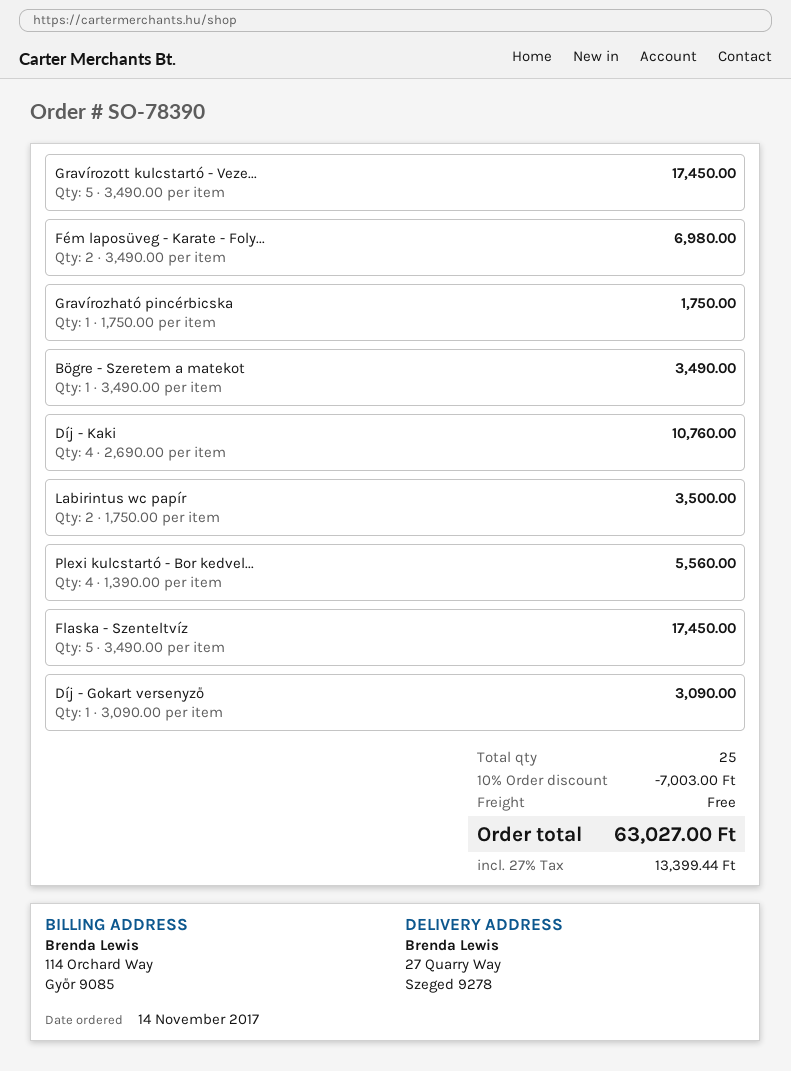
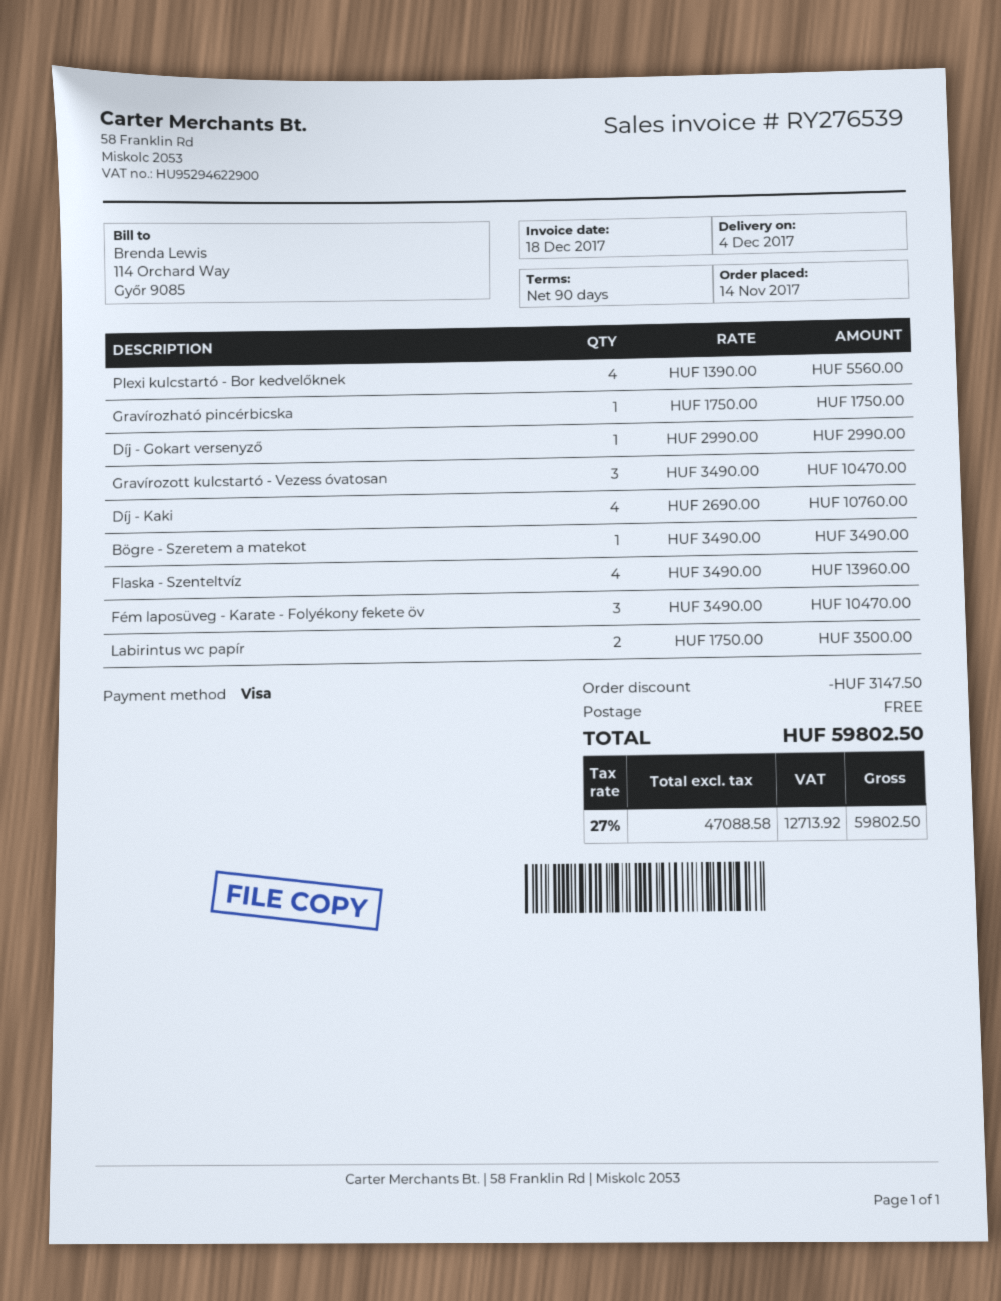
Gravírozott kulcstartó - Veze...: 5 x 3490.00 = 17450.00 -> 3 x 3490.00 = 10470.00
Fém laposüveg - Karate - Foly...: 2 x 3490.00 = 6980.00 -> 3 x 3490.00 = 10470.00
Flaska - Szenteltvíz: 5 x 3490.00 = 17450.00 -> 4 x 3490.00 = 13960.00
Díj - Gokart versenyző: 1 x 3090.00 = 3090.00 -> 1 x 2990.00 = 2990.00
discount: 7003.00 -> 3147.50
tax: 27% = 13399.44 -> 27% = 12713.92
total: 63027.00 -> 59802.50

